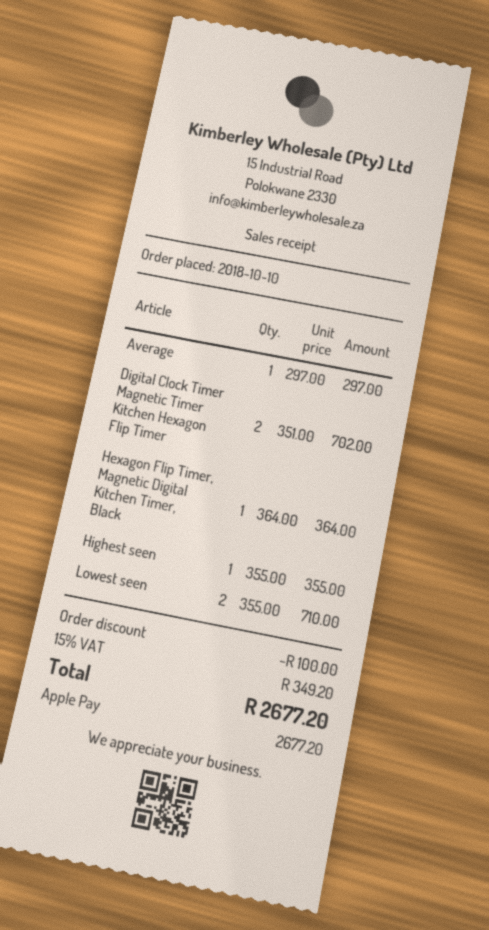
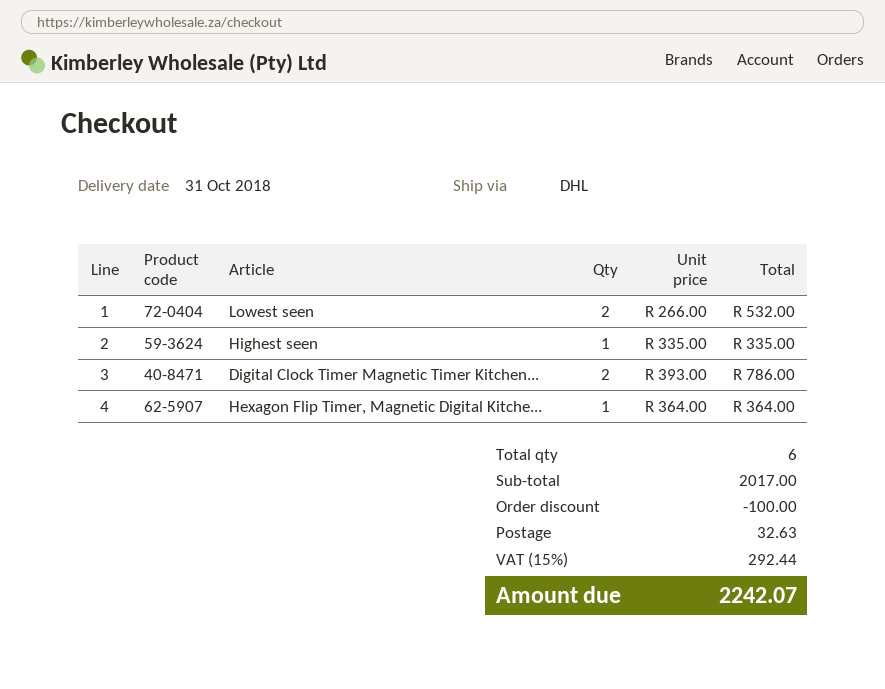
Average: 1 x 297.00 = 297.00 -> none
Digital Clock Timer Magnetic Timer Kitchen Hexagon Flip Timer: 2 x 351.00 = 702.00 -> 2 x 393.00 = 786.00
Highest seen: 1 x 355.00 = 355.00 -> 1 x 335.00 = 335.00
Lowest seen: 2 x 355.00 = 710.00 -> 2 x 266.00 = 532.00
shipping: none -> 32.63
tax: 15% = 349.20 -> 15% = 292.44
total: 2677.20 -> 2242.07

